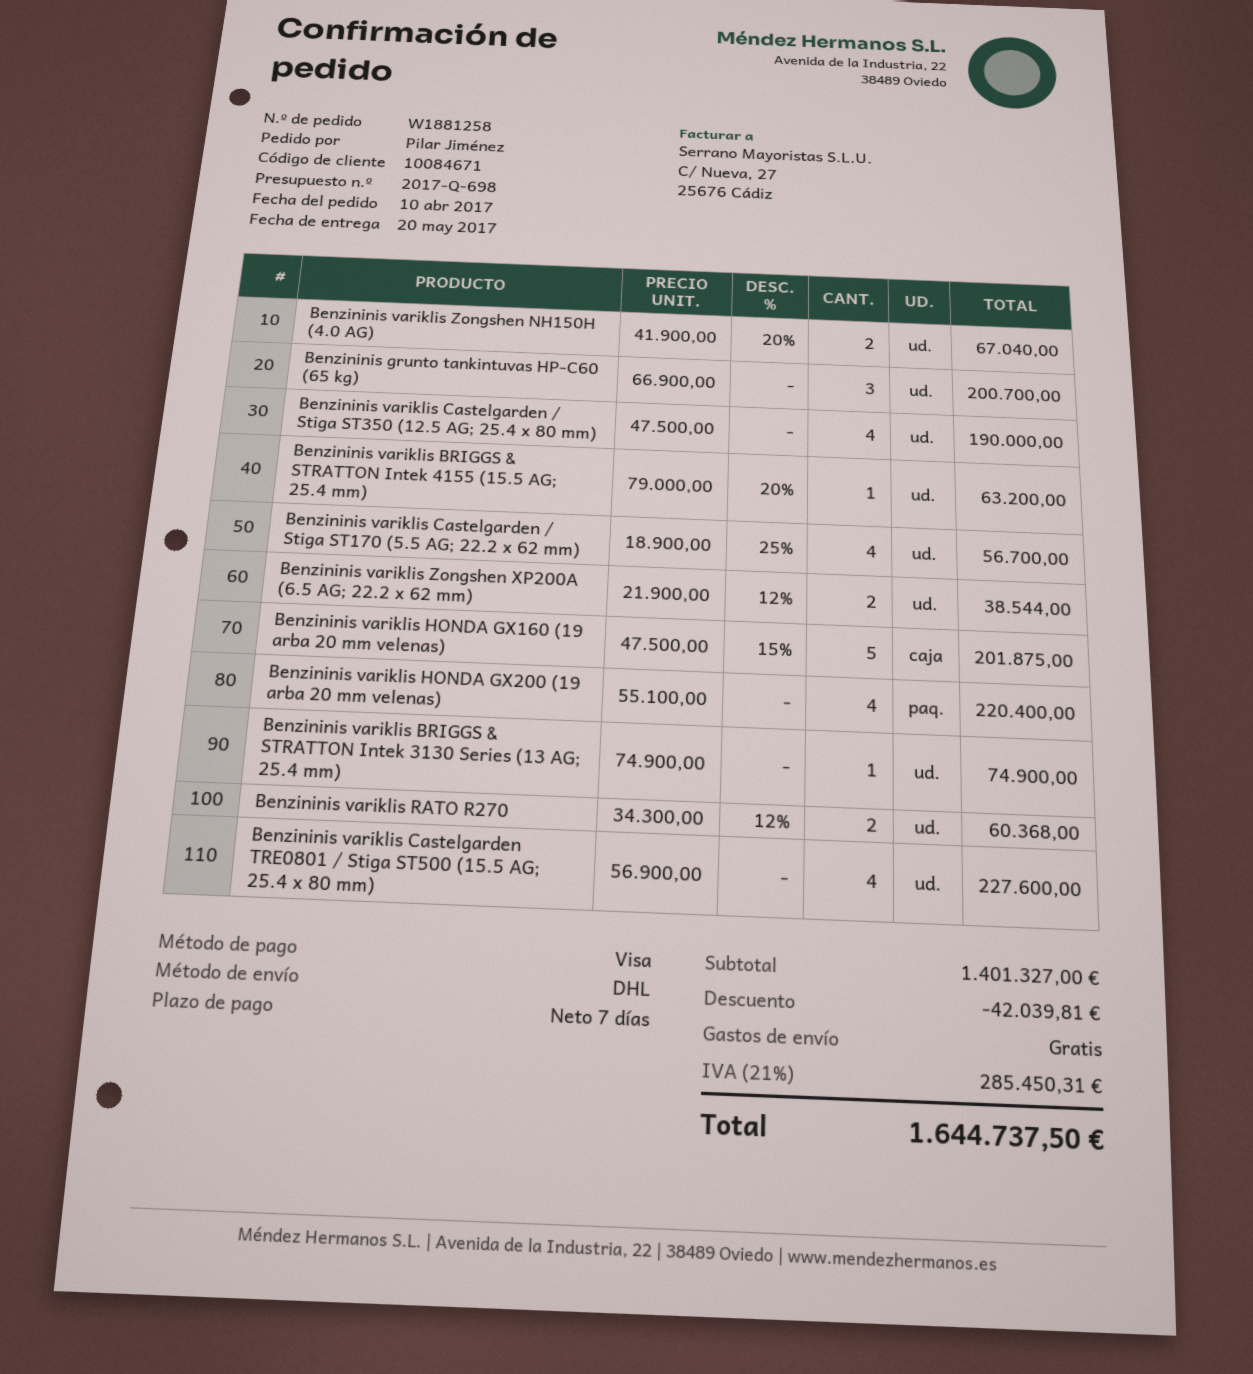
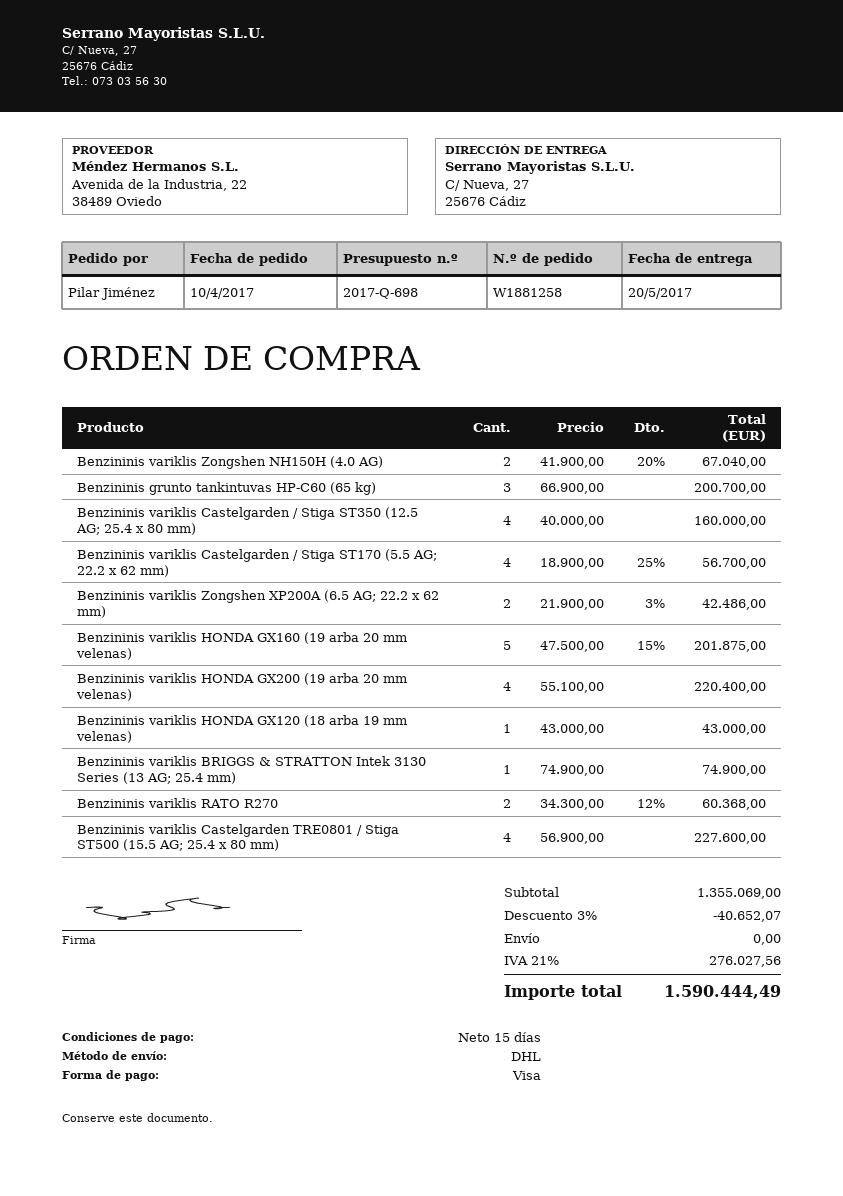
payment terms: 7 days -> 15 days
Benzininis variklis Castelgarden / Stiga ST350 (12.5 AG; 25.4 x 80 mm): 4 x 47500.00 = 190000.00 -> 4 x 40000.00 = 160000.00
Benzininis variklis BRIGGS & STRATTON Intek 4155 (15.5 AG; 25.4 mm): 1 x 79000.00 - 20% = 63200.00 -> none
Benzininis variklis Zongshen XP200A (6.5 AG; 22.2 x 62 mm): 2 x 21900.00 - 12% = 38544.00 -> 2 x 21900.00 - 3% = 42486.00
Benzininis variklis HONDA GX120 (18 arba 19 mm velenas): none -> 1 x 43000.00 = 43000.00
subtotal: 1401327.00 -> 1355069.00
discount: 42039.81 -> 40652.07
tax: 21% = 285450.31 -> 21% = 276027.56
total: 1644737.50 -> 1590444.49

